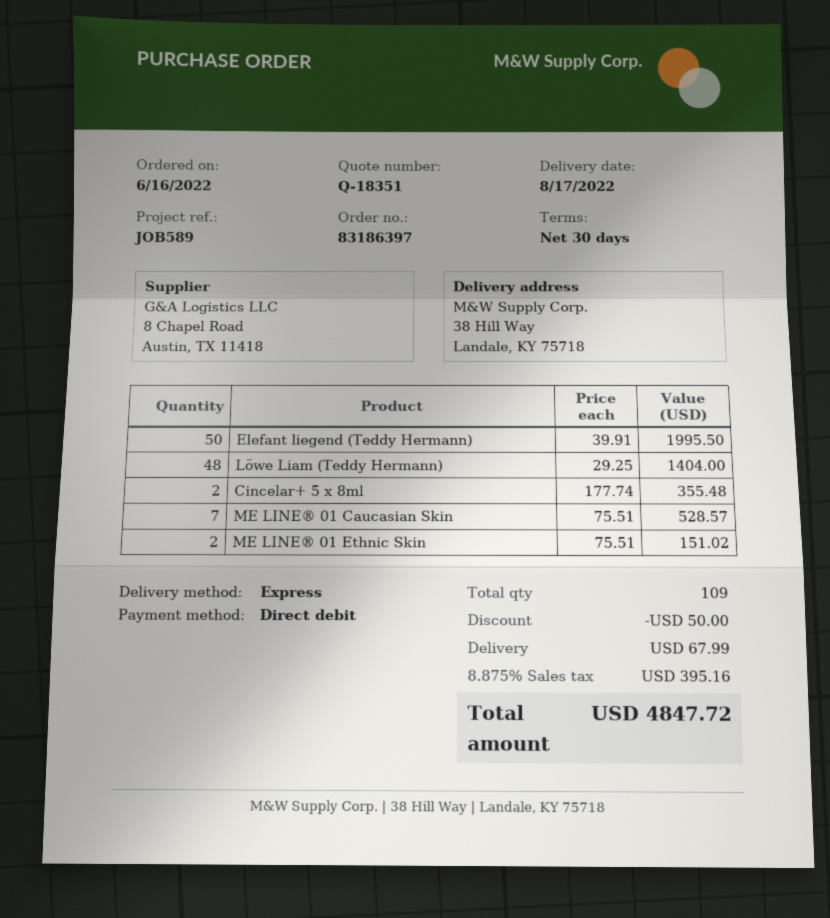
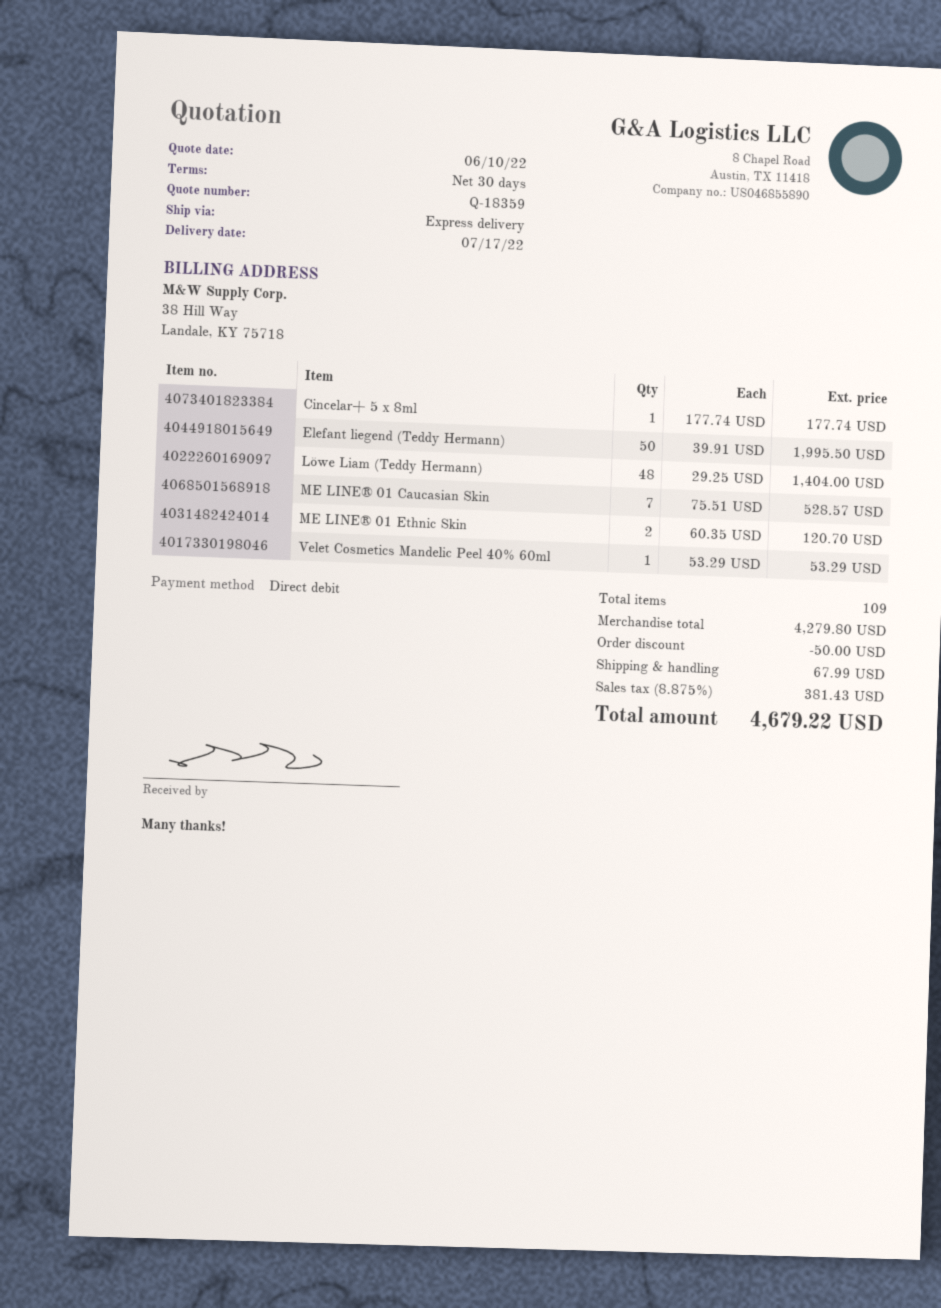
quote number: Q-18351 -> Q-18359
delivery date: 2022-08-17 -> 2022-07-17
Cincelar+ 5 x 8ml: 2 x 177.74 = 355.48 -> 1 x 177.74 = 177.74
ME LINE® 01 Ethnic Skin: 2 x 75.51 = 151.02 -> 2 x 60.35 = 120.70
Velet Cosmetics Mandelic Peel 40% 60ml: none -> 1 x 53.29 = 53.29
tax: 8.875% = 395.16 -> 8.875% = 381.43
total: 4847.72 -> 4679.22

